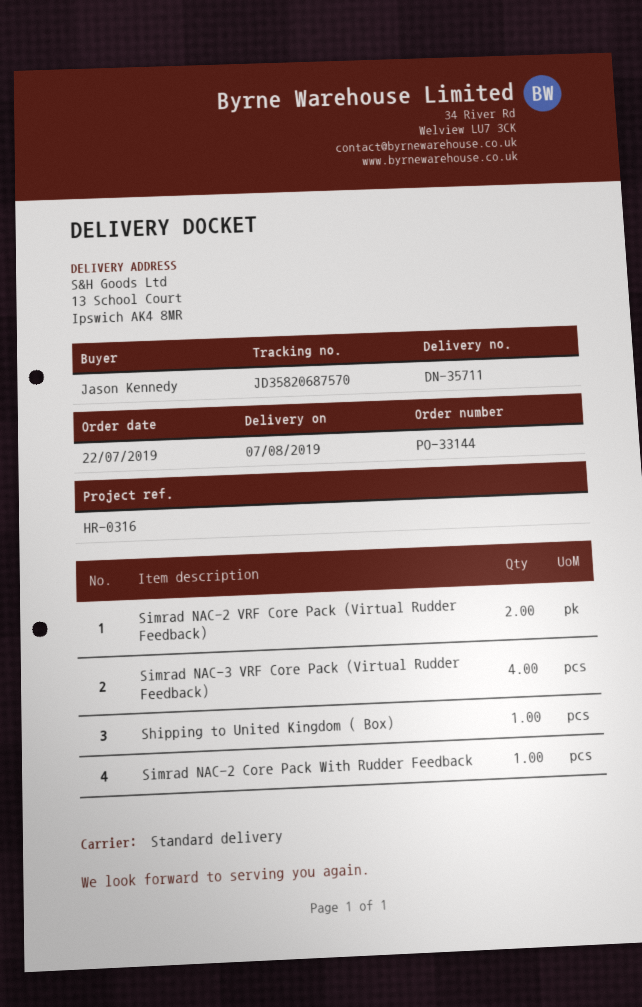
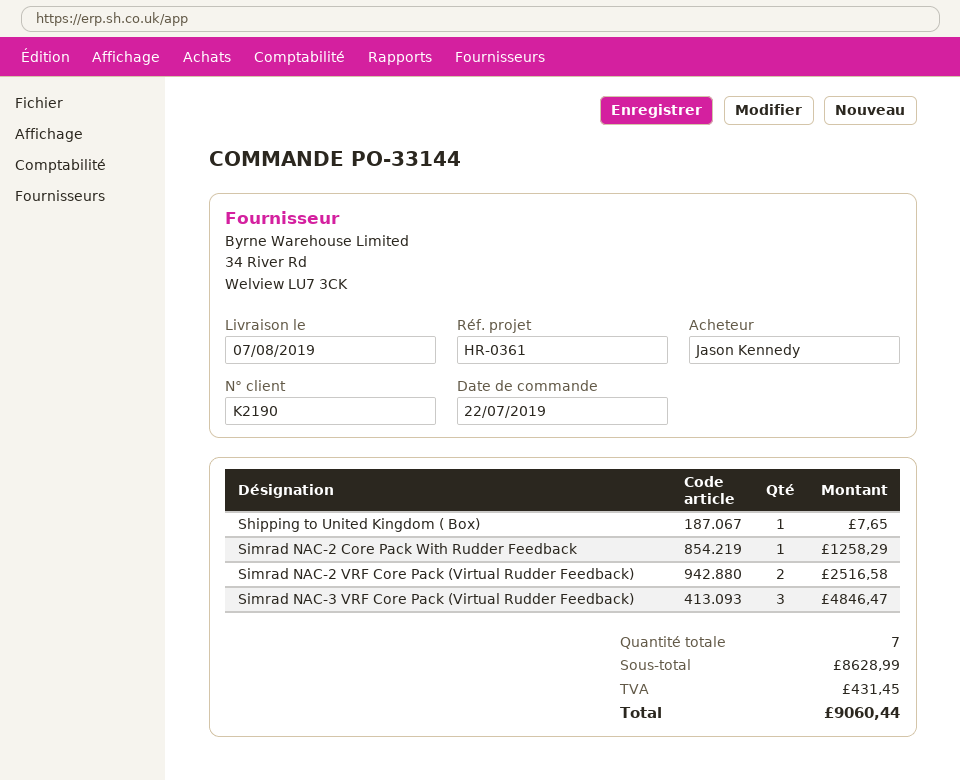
reference: HR-0316 -> HR-0361
Simrad NAC-3 VRF Core Pack (Virtual Rudder Feedback): 4 -> 3

